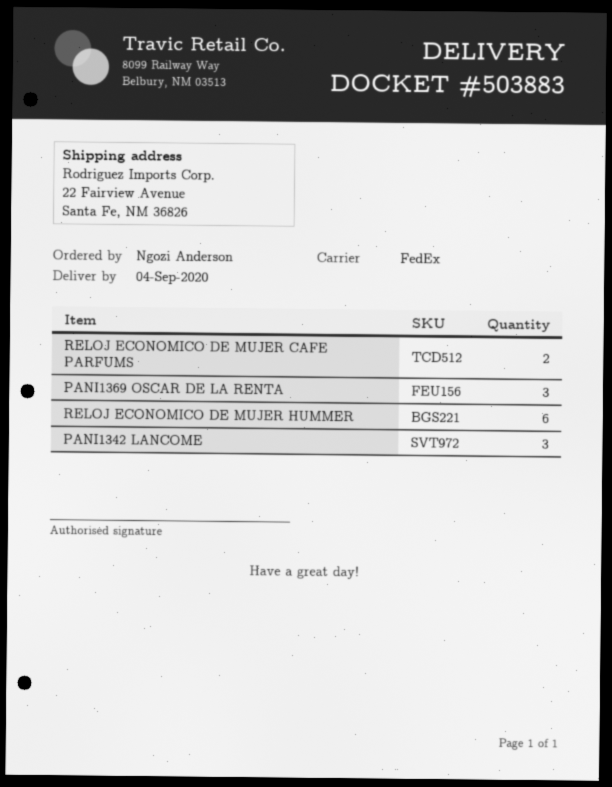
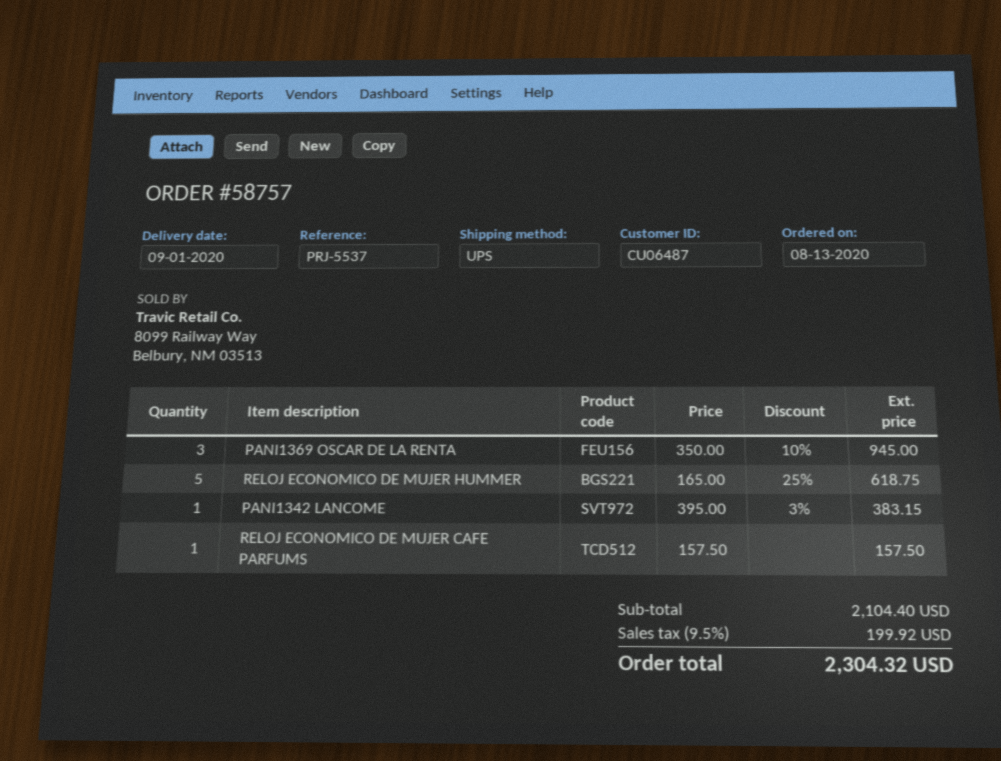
delivery date: 2020-09-04 -> 2020-09-01
shipping method: FedEx -> UPS
RELOJ ECONOMICO DE MUJER CAFE PARFUMS: 2 -> 1
RELOJ ECONOMICO DE MUJER HUMMER: 6 -> 5
PANI1342 LANCOME: 3 -> 1

